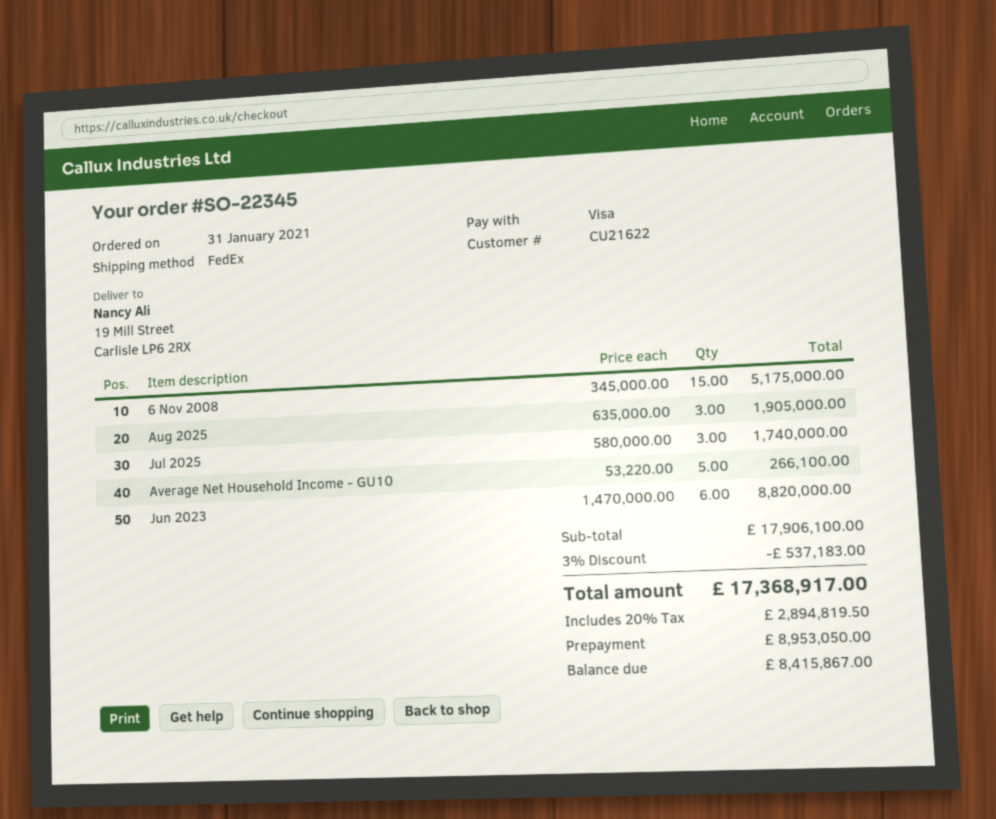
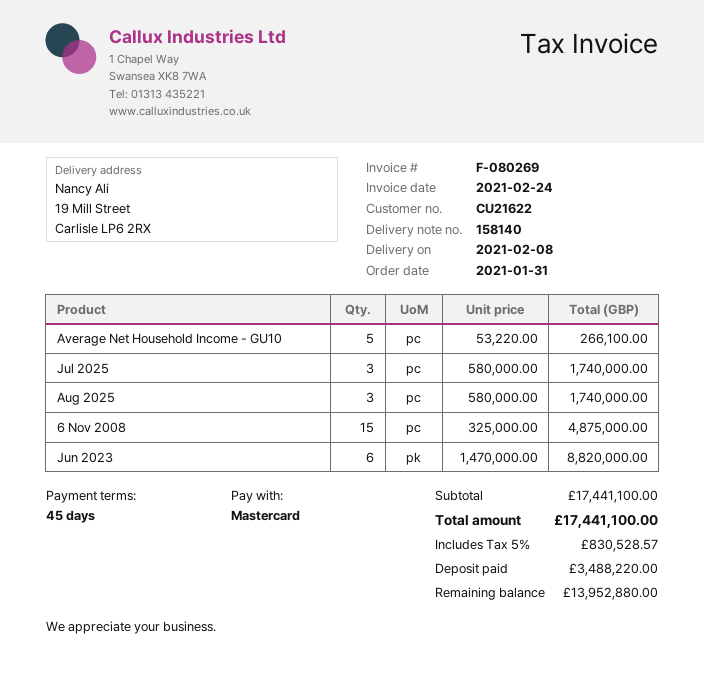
payment method: Visa -> Mastercard
6 Nov 2008: 15 x 345000.00 = 5175000.00 -> 15 x 325000.00 = 4875000.00
Aug 2025: 3 x 635000.00 = 1905000.00 -> 3 x 580000.00 = 1740000.00
subtotal: 17906100.00 -> 17441100.00
discount: 3% = 537183.00 -> none
tax: 20% = 2894819.50 -> 5% = 830528.57
total: 17368917.00 -> 17441100.00
deposit: 8953050.00 -> 3488220.00
balance: 8415867.00 -> 13952880.00

